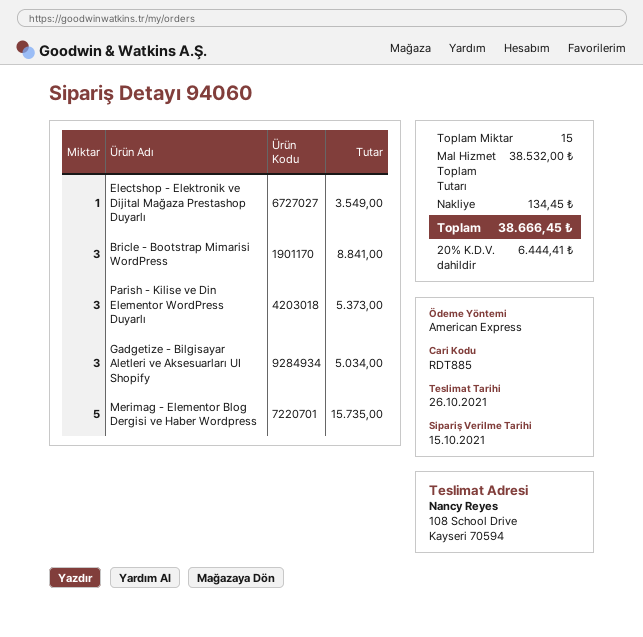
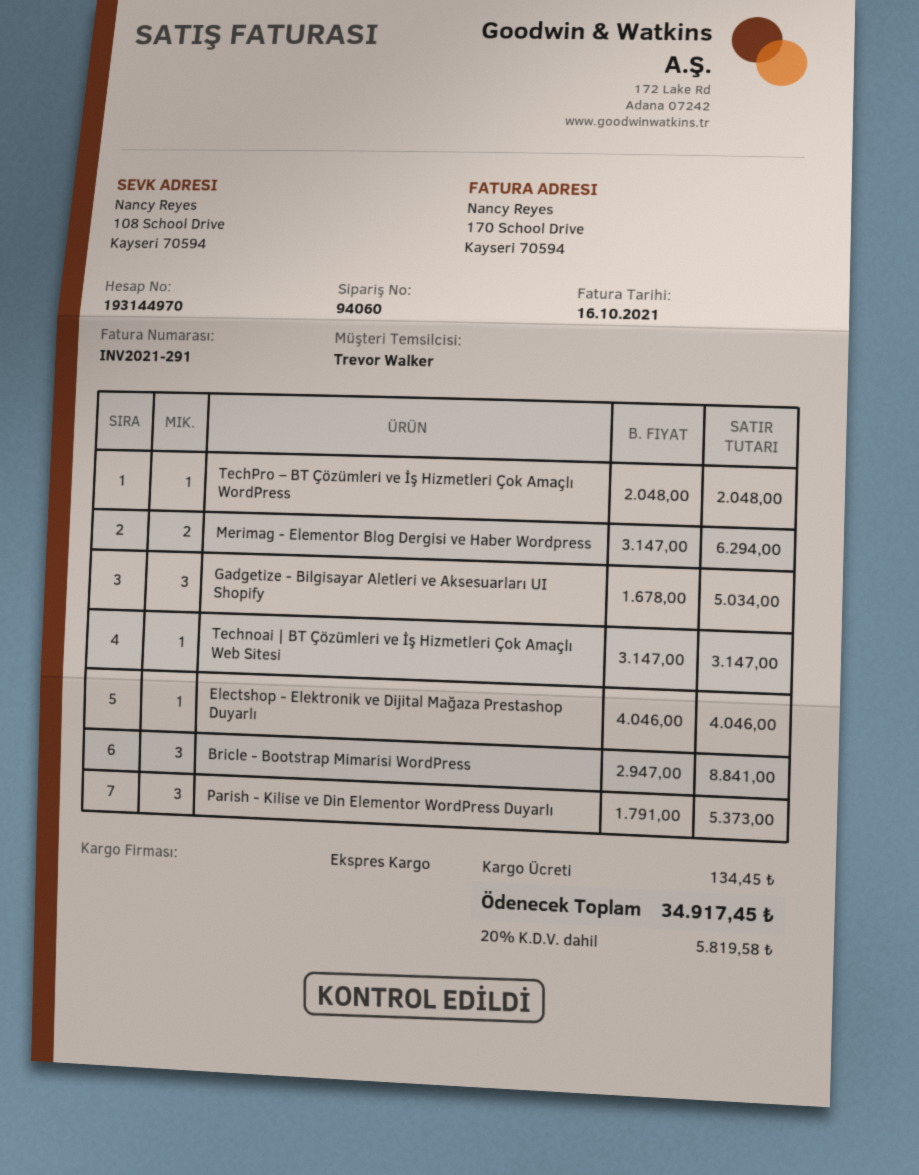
Electshop - Elektronik ve Dijital Mağaza Prestashop Duyarlı: 1 for 3549.00 -> 1 for 4046.00
Merimag - Elementor Blog Dergisi ve Haber Wordpress: 5 for 15735.00 -> 2 for 6294.00
TechPro – BT Çözümleri ve İş Hizmetleri Çok Amaçlı WordPress: none -> 1 for 2048.00
Technoai | BT Çözümleri ve İş Hizmetleri Çok Amaçlı Web Sitesi: none -> 1 for 3147.00
tax: 20% = 6444.41 -> 20% = 5819.58
total: 38666.45 -> 34917.45

